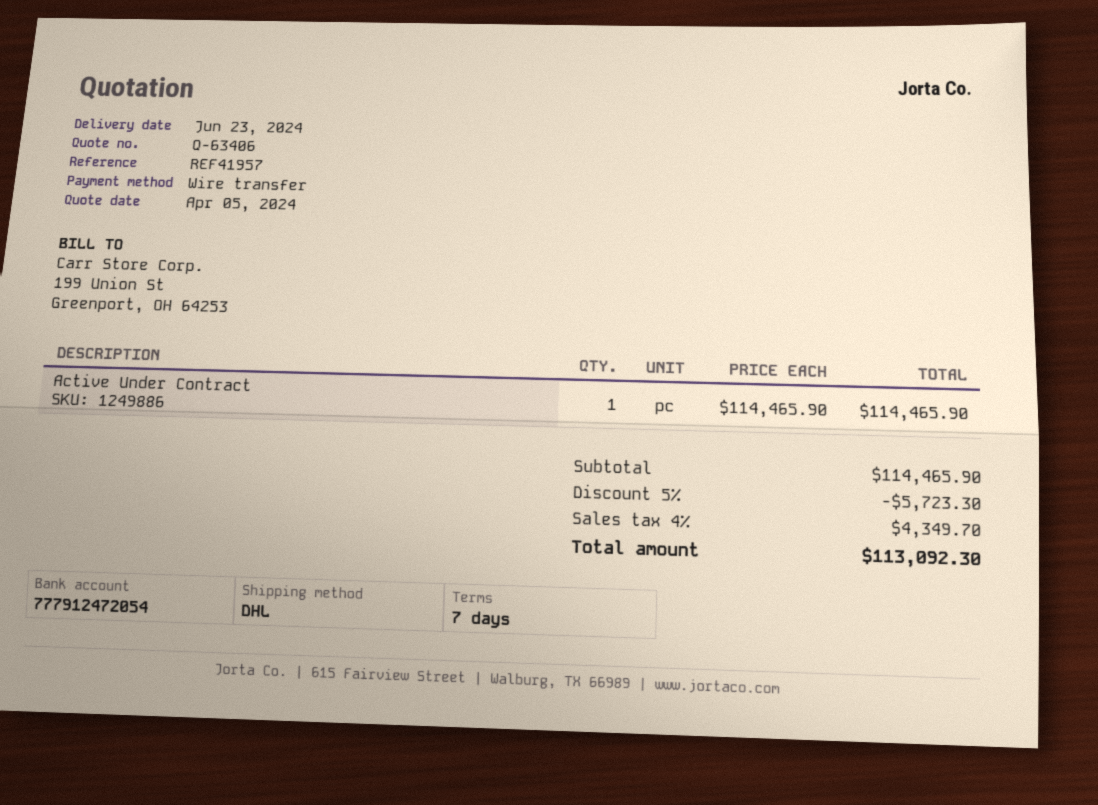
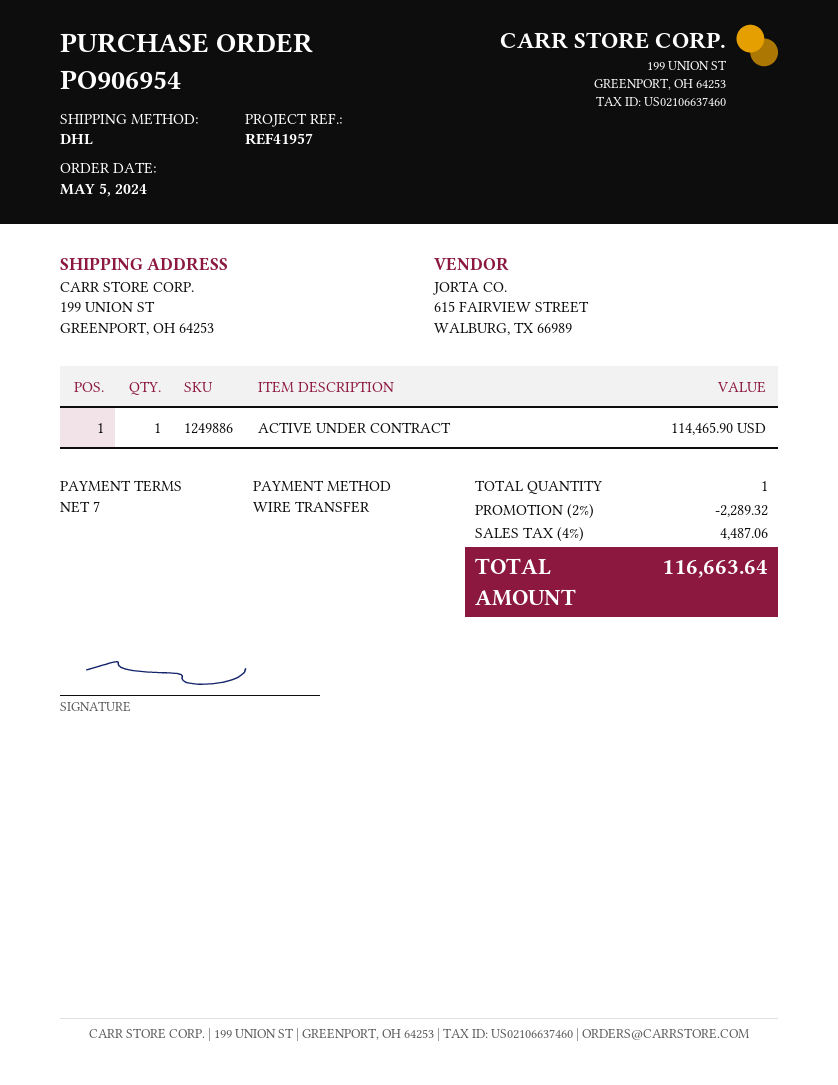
discount: 5% = 5723.30 -> 2% = 2289.32
tax: 4% = 4349.70 -> 4% = 4487.06
total: 113092.30 -> 116663.64

